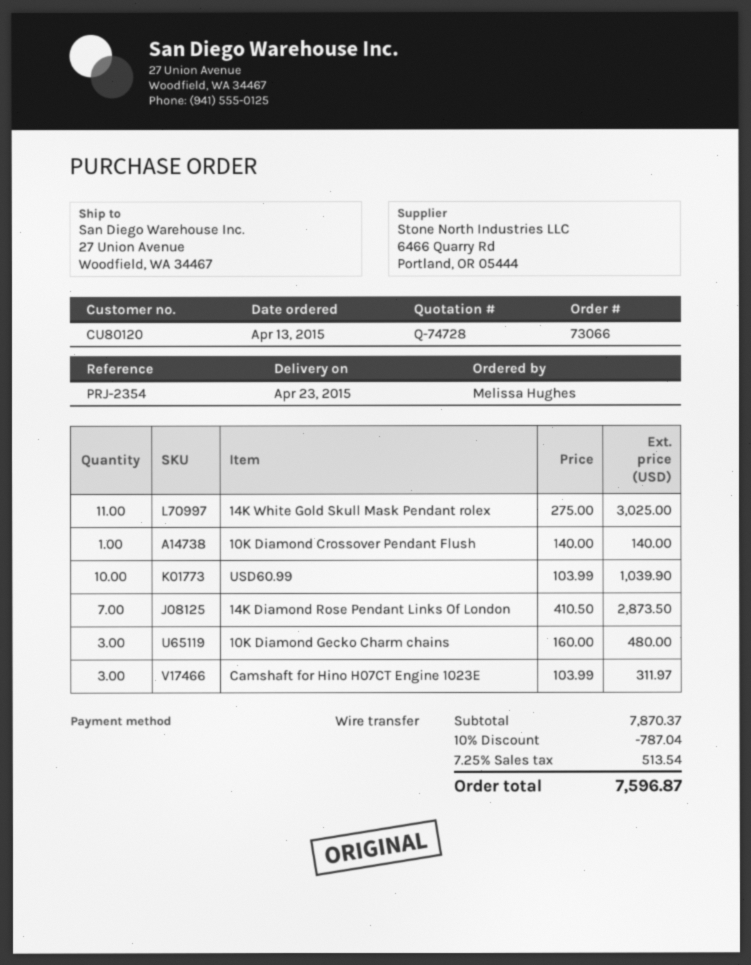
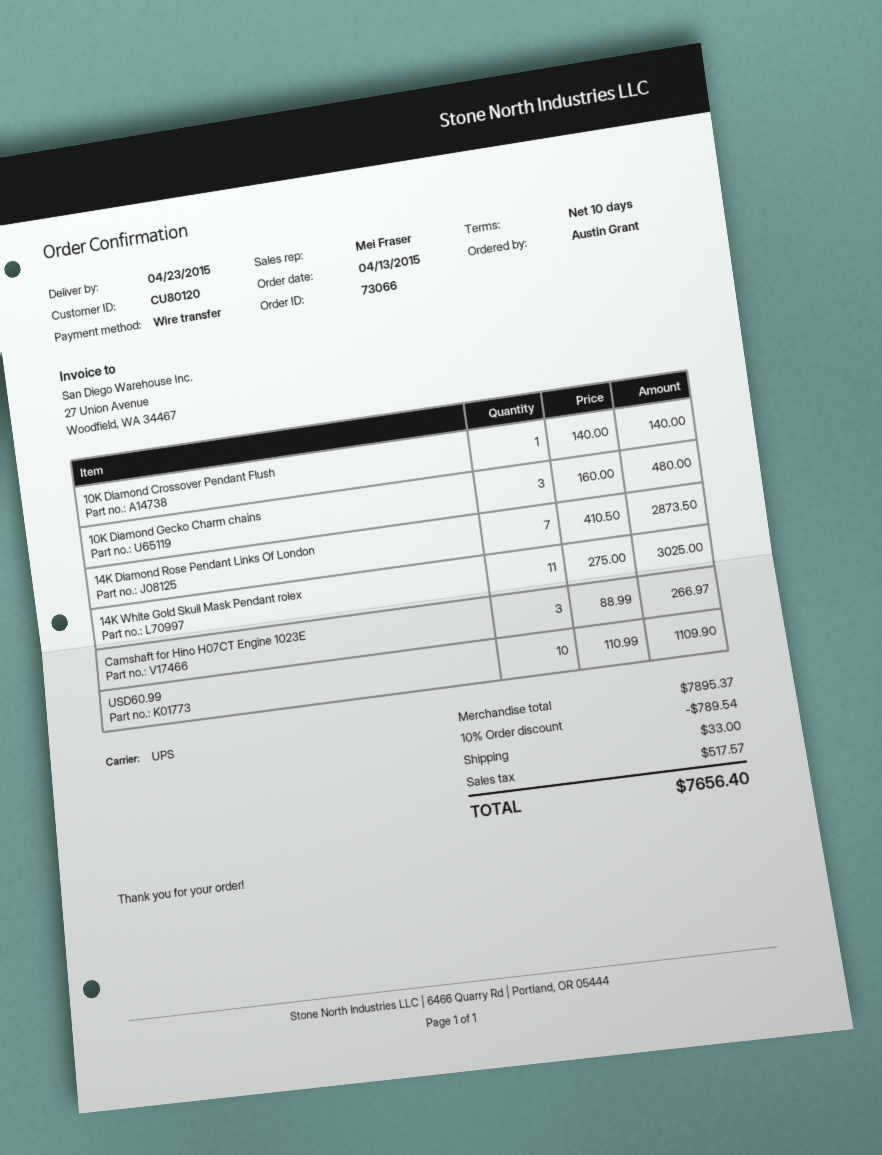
ordered by: Melissa Hughes -> Austin Grant
USD60.99: 10 x 103.99 = 1039.90 -> 10 x 110.99 = 1109.90
Camshaft for Hino H07CT Engine 1023E: 3 x 103.99 = 311.97 -> 3 x 88.99 = 266.97
subtotal: 7870.37 -> 7895.37
discount: 10% = 787.04 -> 10% = 789.54
shipping: none -> 33.00
tax: 513.54 -> 517.57
total: 7596.87 -> 7656.40

